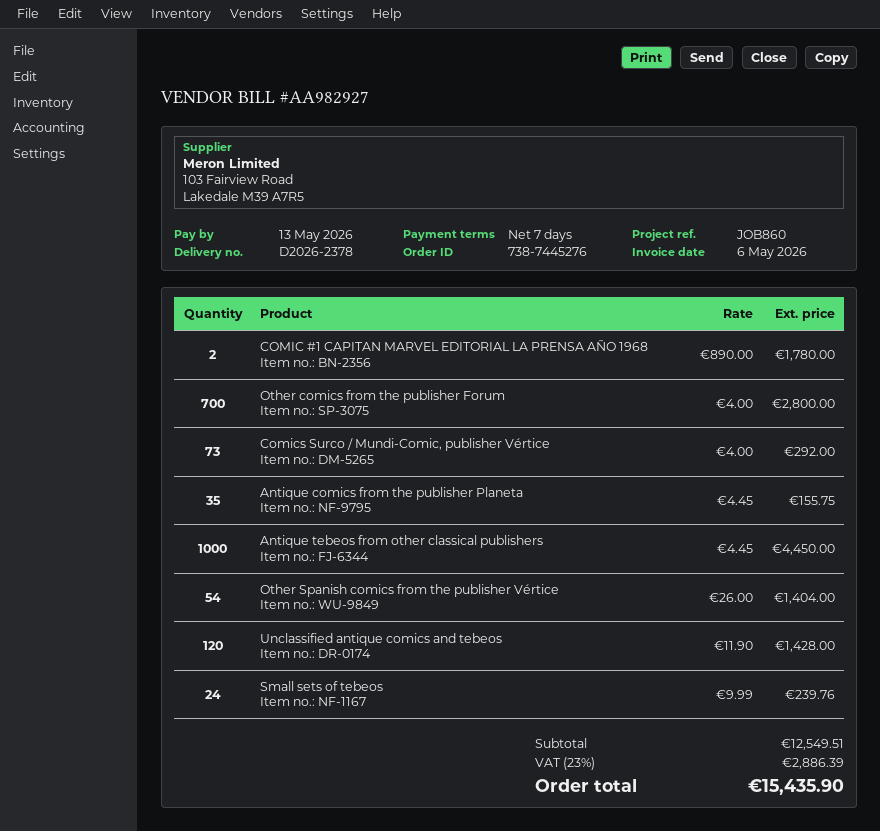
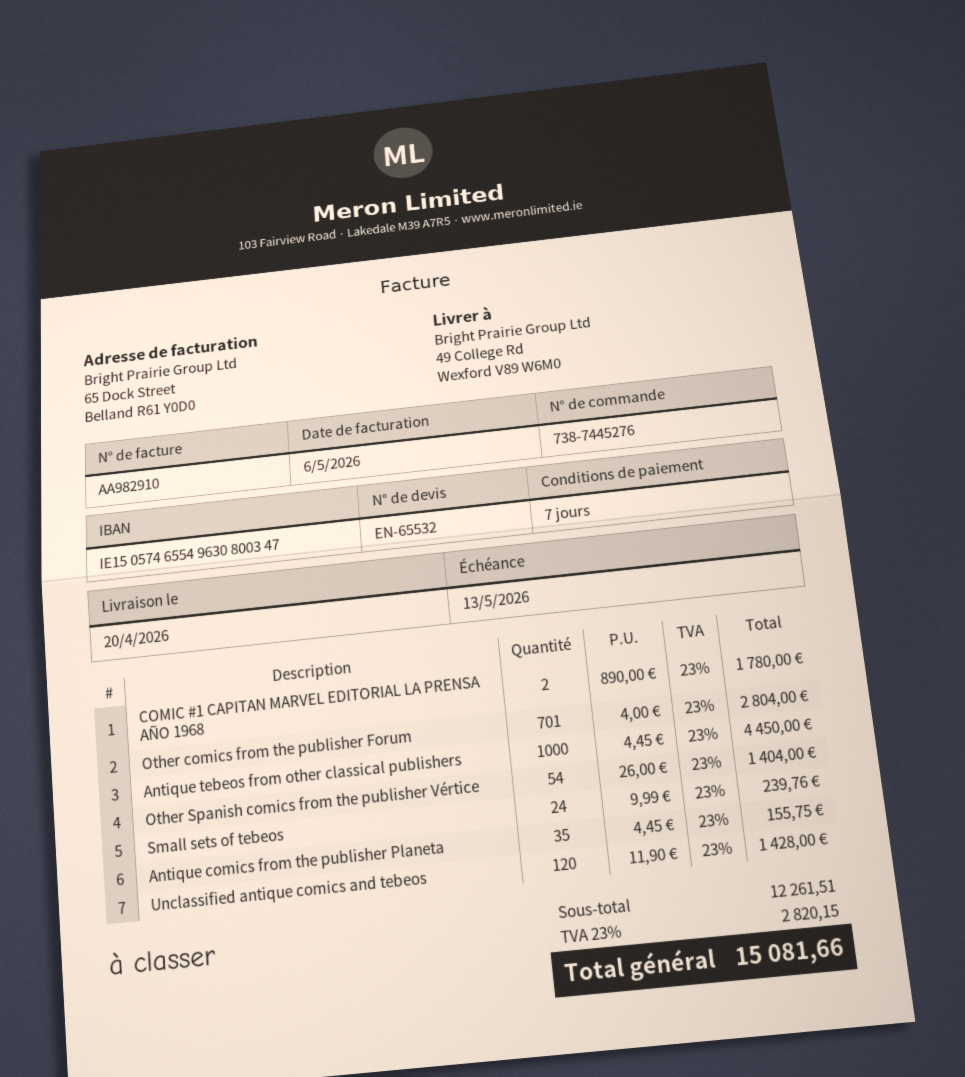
invoice number: AA982927 -> AA982910
Other comics from the publisher Forum: 700 x 4.00 = 2800.00 -> 701 x 4.00 = 2804.00
Comics Surco / Mundi-Comic, publisher Vértice: 73 x 4.00 = 292.00 -> none
subtotal: 12549.51 -> 12261.51
tax: 23% = 2886.39 -> 23% = 2820.15
total: 15435.90 -> 15081.66

